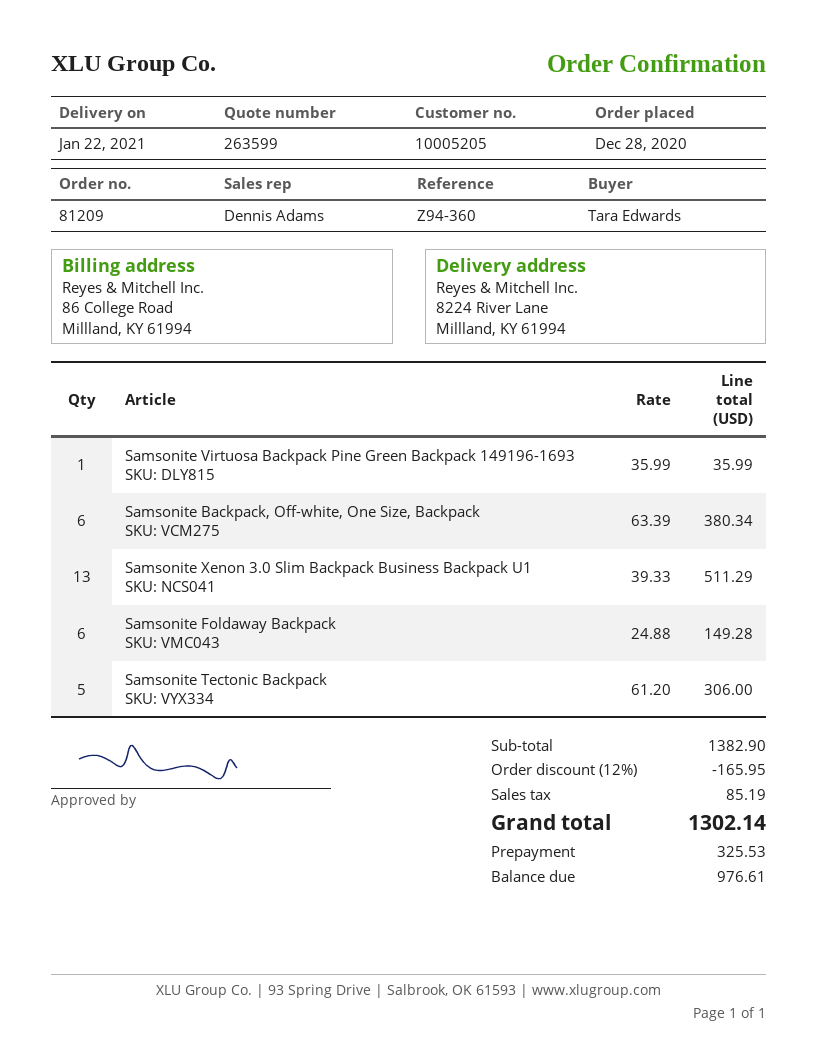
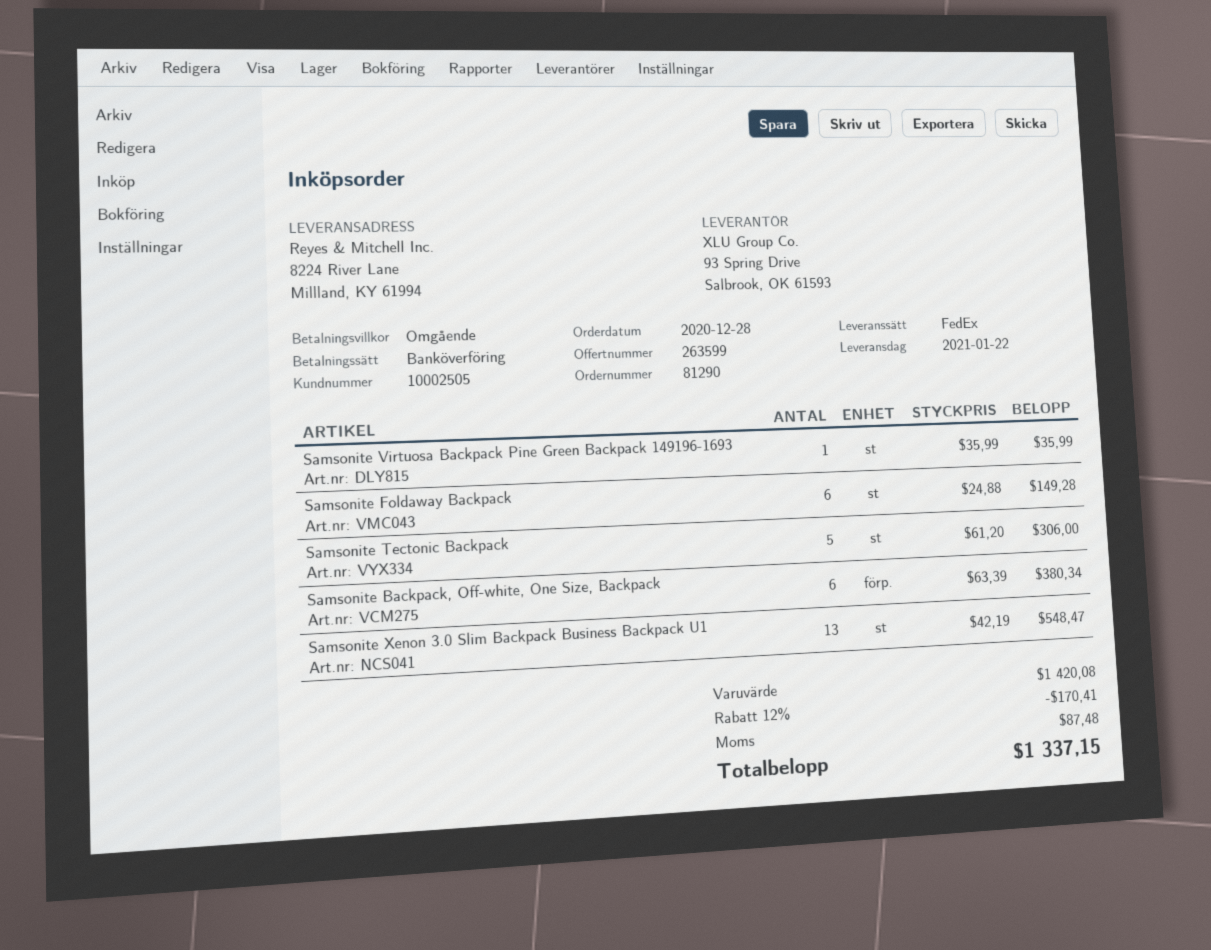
order number: 81209 -> 81290
customer number: 10005205 -> 10002505
Samsonite Xenon 3.0 Slim Backpack Business Backpack U1: 13 x 39.33 = 511.29 -> 13 x 42.19 = 548.47
subtotal: 1382.90 -> 1420.08
discount: 12% = 165.95 -> 12% = 170.41
tax: 85.19 -> 87.48
total: 1302.14 -> 1337.15

